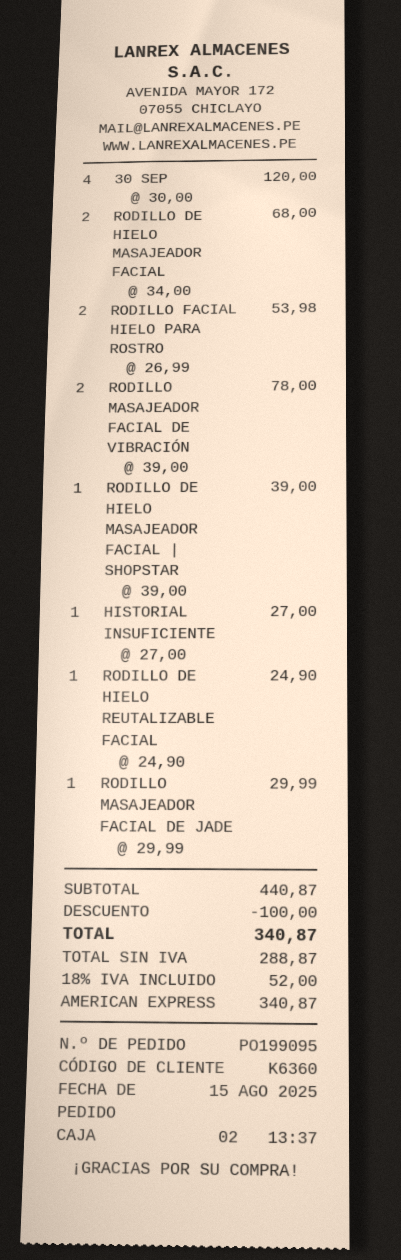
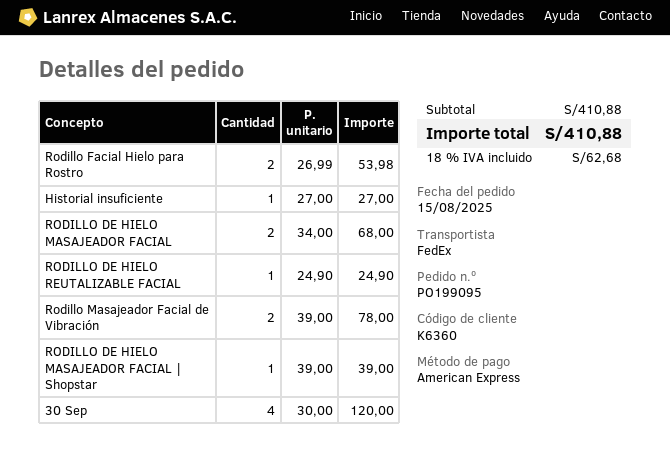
RODILLO MASAJEADOR FACIAL DE JADE: 1 x 29.99 = 29.99 -> none
subtotal: 440.87 -> 410.88
discount: 100.00 -> none
tax: 18% = 52.00 -> 18% = 62.68
total: 340.87 -> 410.88

